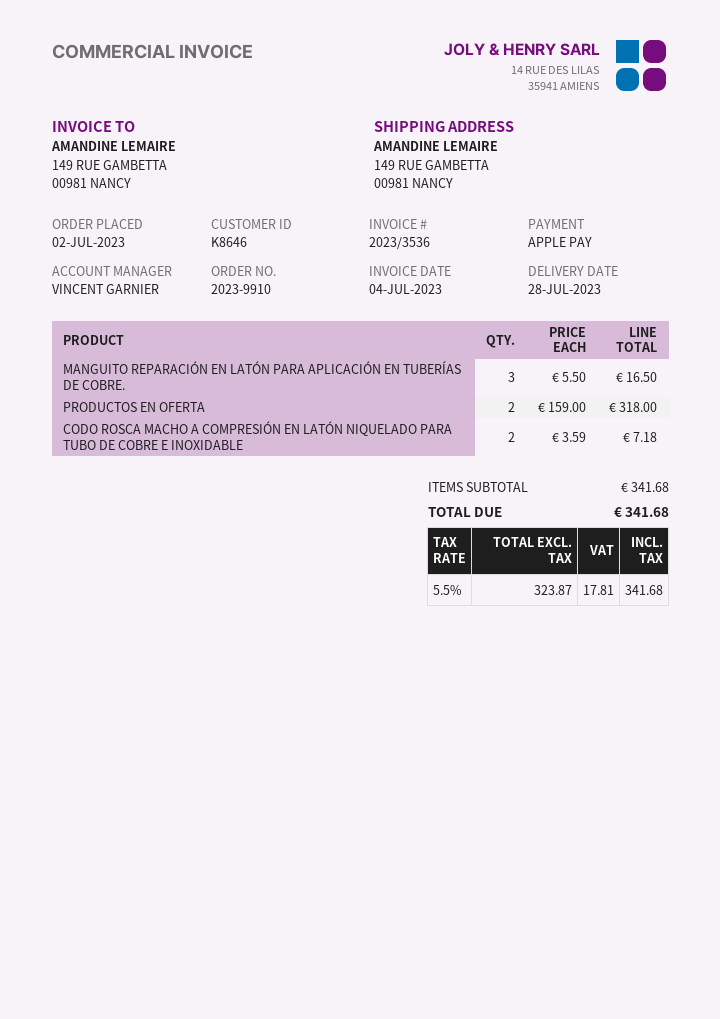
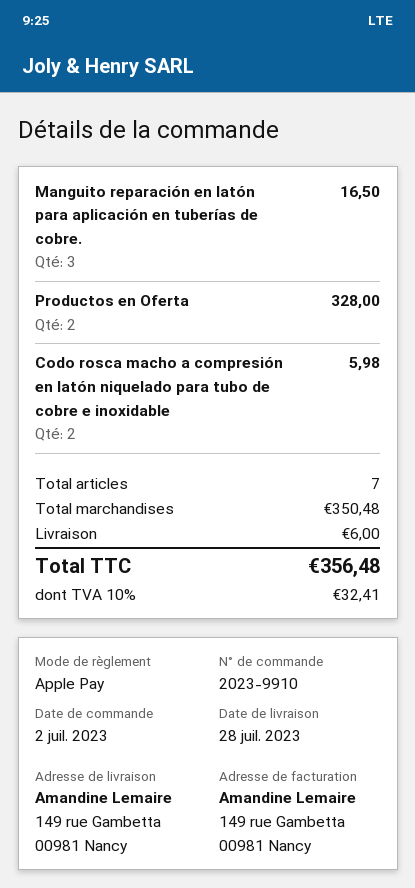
PRODUCTOS EN OFERTA: 2 for 318.00 -> 2 for 328.00
CODO ROSCA MACHO A COMPRESIÓN EN LATÓN NIQUELADO PARA TUBO DE COBRE E INOXIDABLE: 2 for 7.18 -> 2 for 5.98
subtotal: 341.68 -> 350.48
shipping: none -> 6.00
tax: 5.5% = 17.81 -> 10% = 32.41
total: 341.68 -> 356.48

